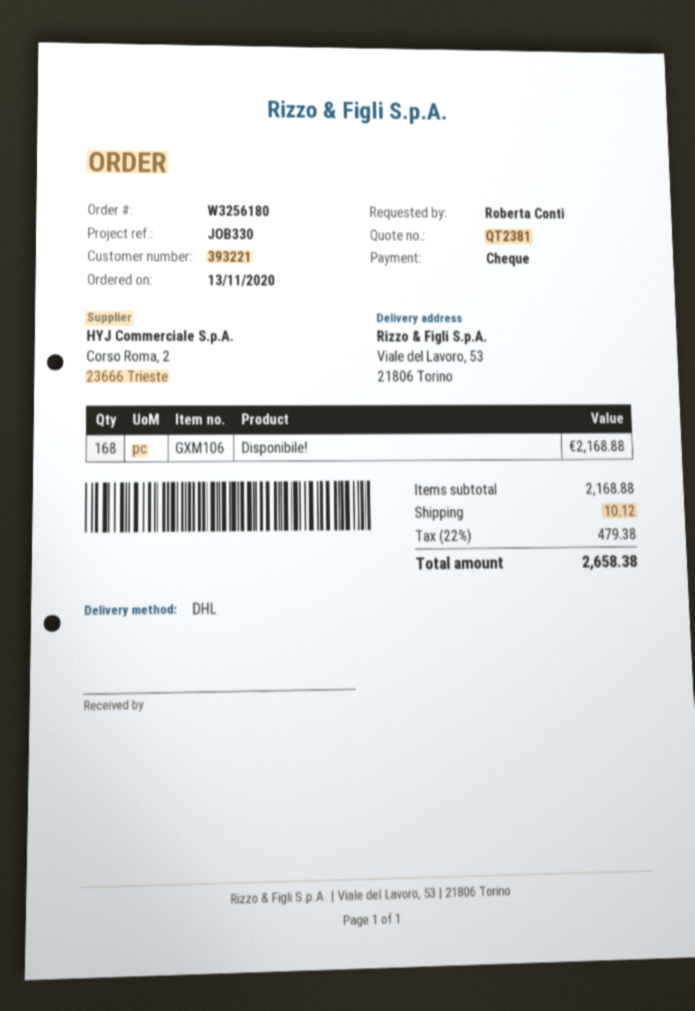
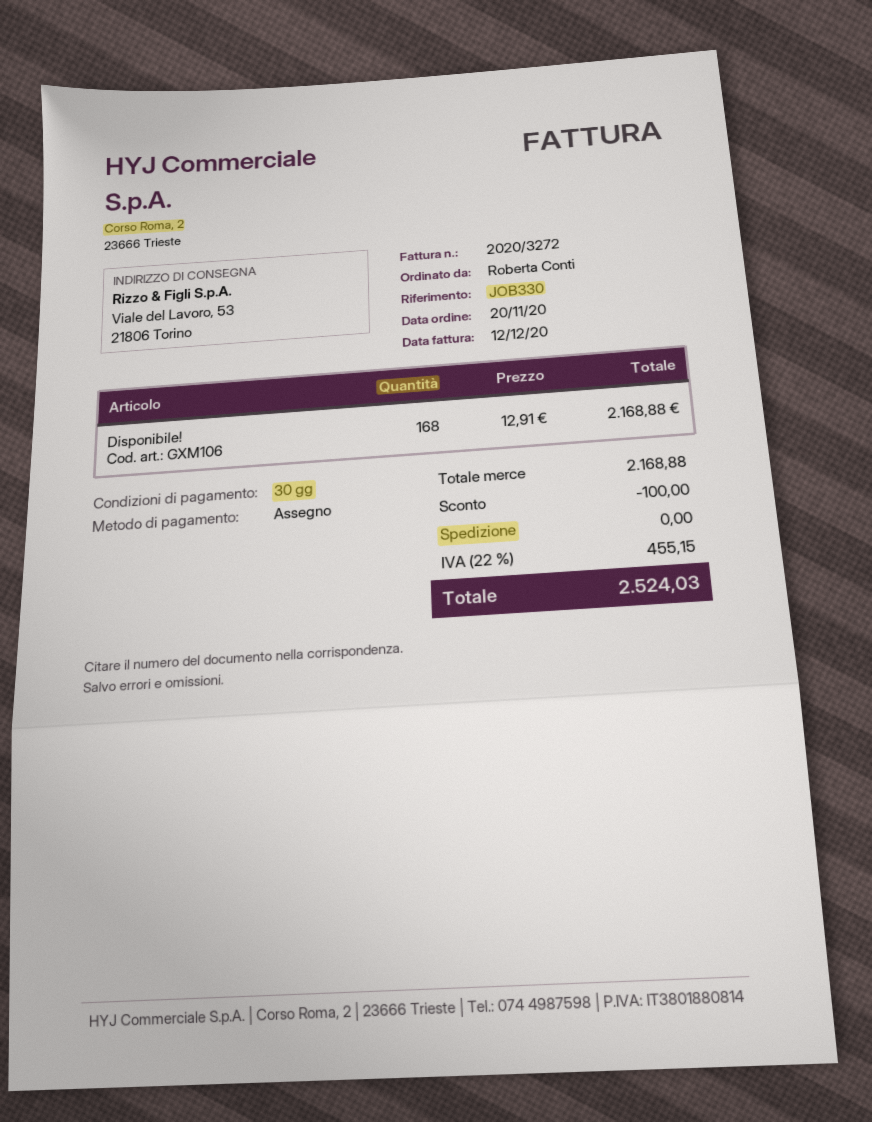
order date: 2020-11-13 -> 2020-11-20
discount: none -> 100.00
shipping: 10.12 -> 0.00
tax: 22% = 479.38 -> 22% = 455.15
total: 2658.38 -> 2524.03

